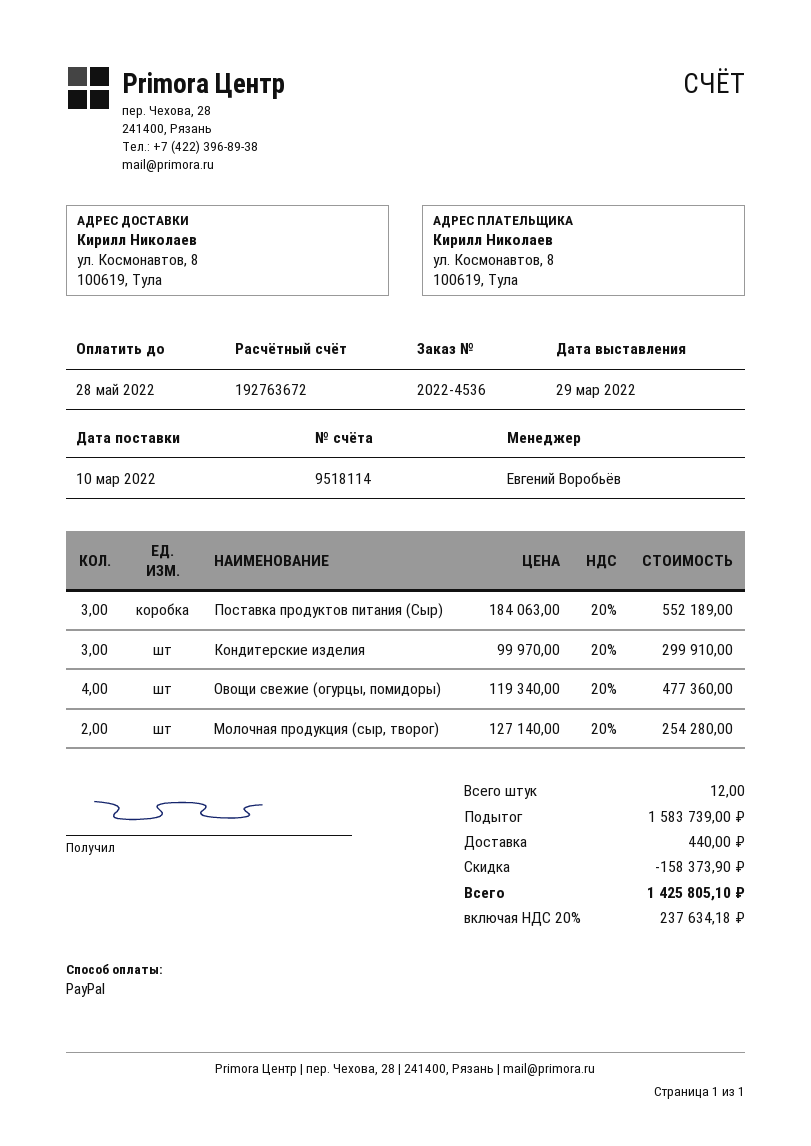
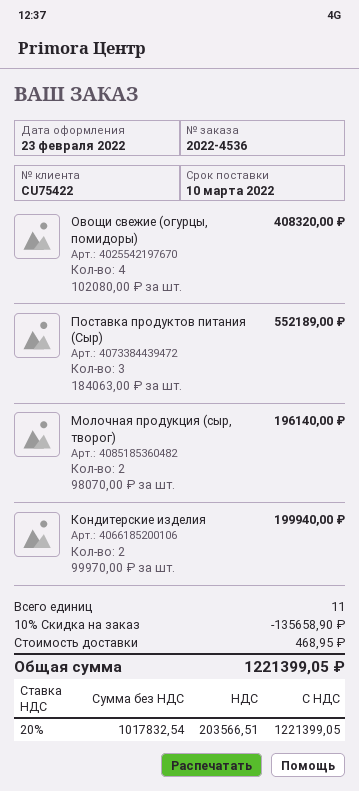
Кондитерские изделия: 3 x 99970.00 = 299910.00 -> 2 x 99970.00 = 199940.00
Овощи свежие (огурцы, помидоры): 4 x 119340.00 = 477360.00 -> 4 x 102080.00 = 408320.00
Молочная продукция (сыр, творог): 2 x 127140.00 = 254280.00 -> 2 x 98070.00 = 196140.00
total quantity: 12 -> 11
discount: 158373.90 -> 135658.90
shipping: 440.00 -> 468.95
tax: 20% = 237634.18 -> 20% = 203566.51
total: 1425805.10 -> 1221399.05

